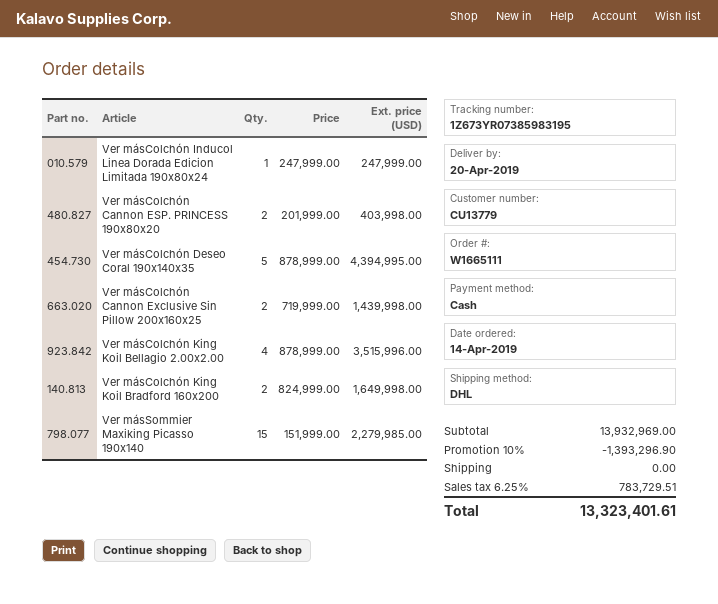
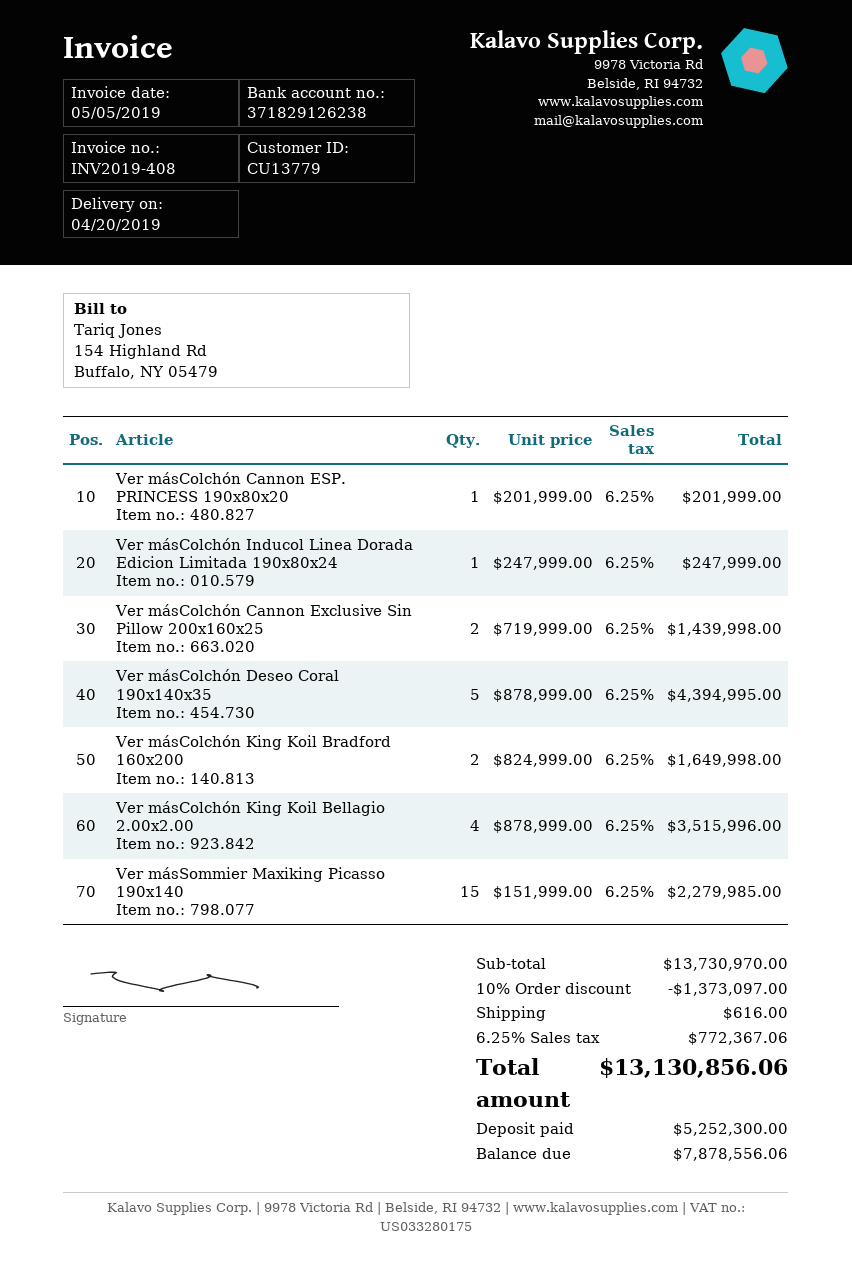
Ver másColchón Cannon ESP. PRINCESS 190x80x20: 2 x 201999.00 = 403998.00 -> 1 x 201999.00 = 201999.00
subtotal: 13932969.00 -> 13730970.00
discount: 10% = 1393296.90 -> 10% = 1373097.00
shipping: 0.00 -> 616.00
tax: 6.25% = 783729.51 -> 6.25% = 772367.06
total: 13323401.61 -> 13130856.06

